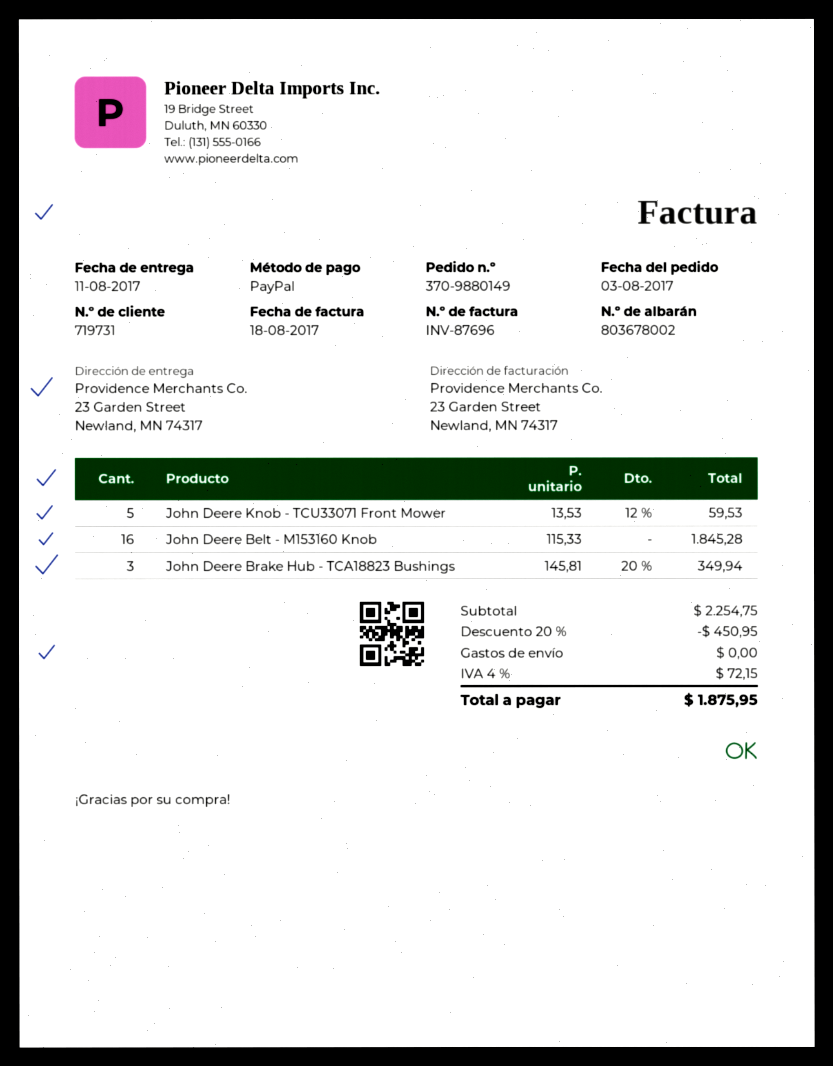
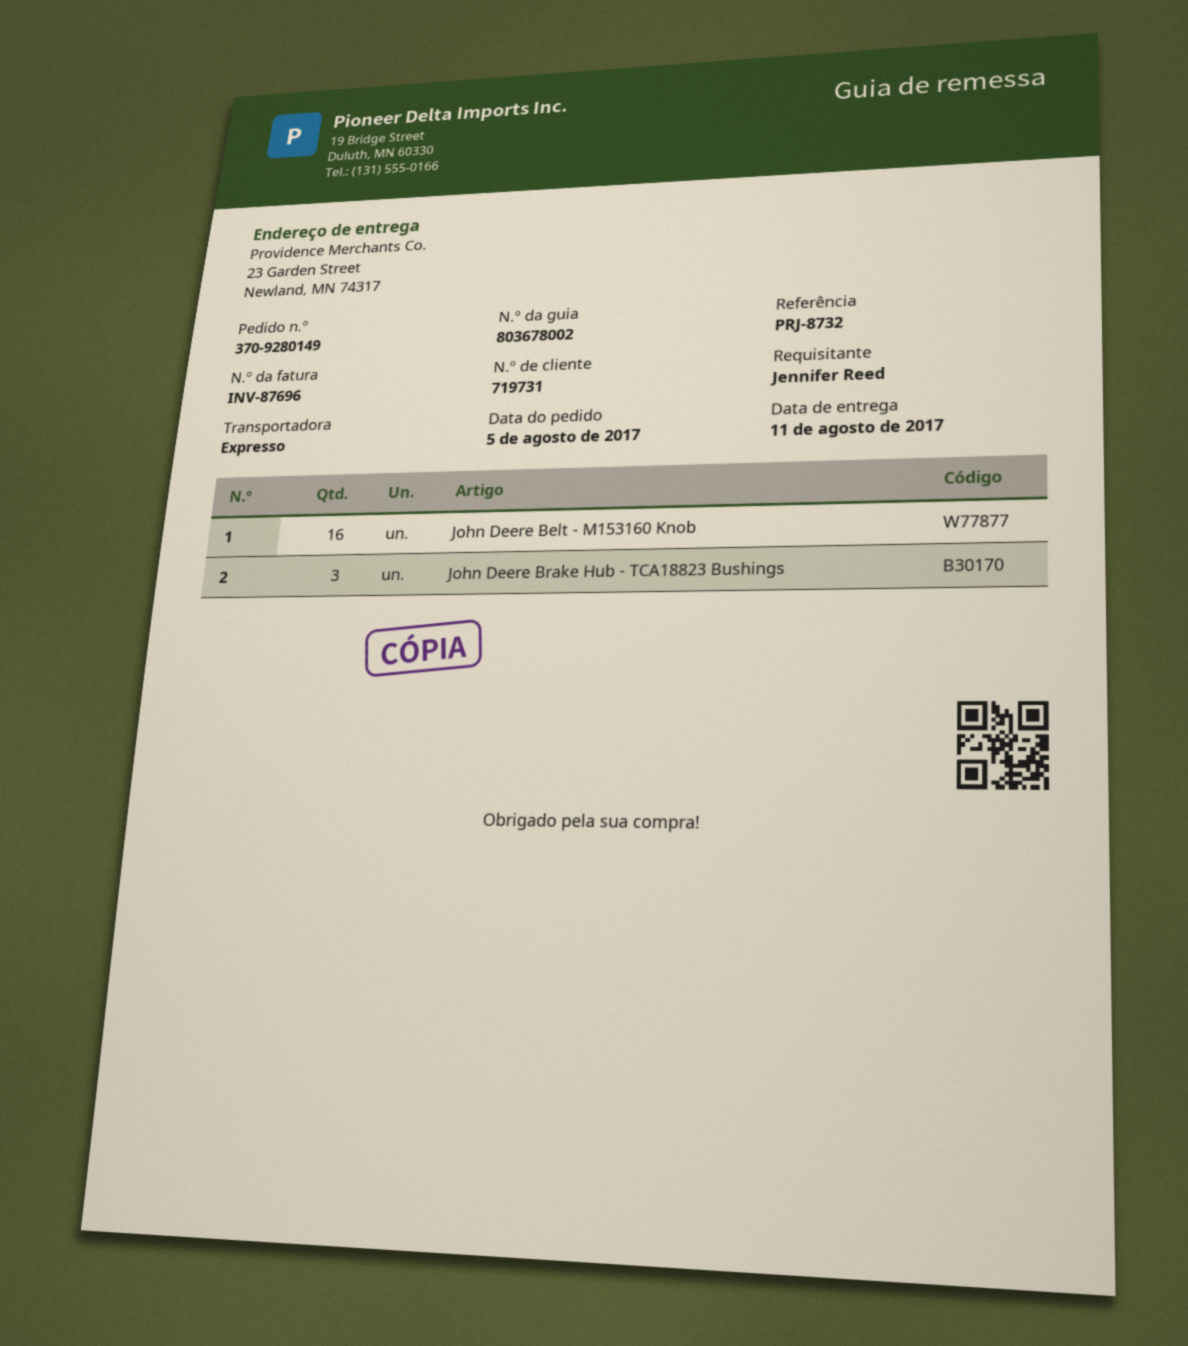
order number: 370-9880149 -> 370-9280149
order date: 2017-08-03 -> 2017-08-05
John Deere Knob - TCU33071 Front Mower: 5 -> none

